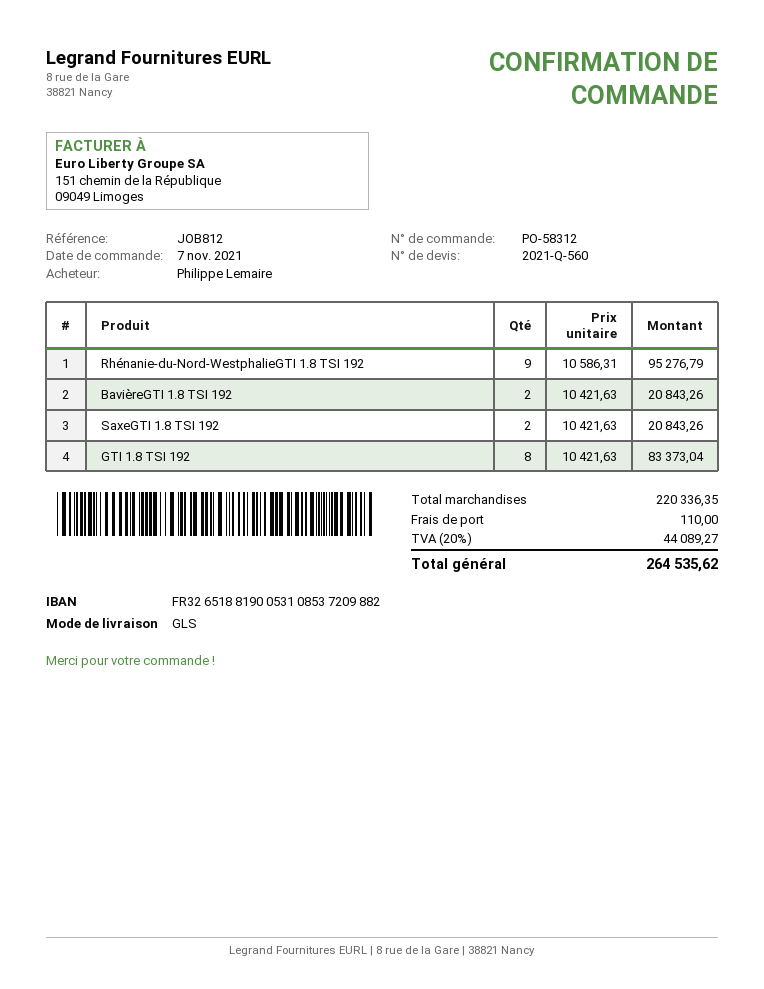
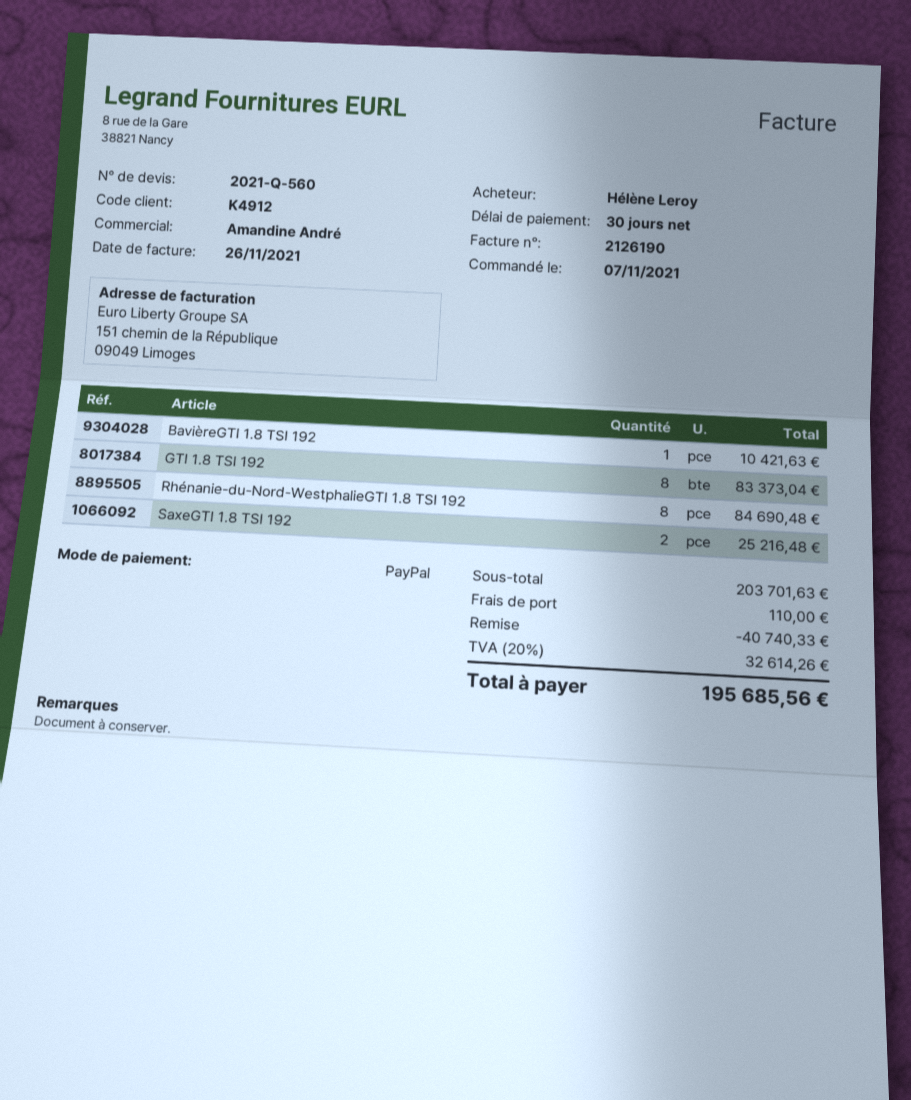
ordered by: Philippe Lemaire -> Hélène Leroy
Rhénanie-du-Nord-WestphalieGTI 1.8 TSI 192: 9 for 95276.79 -> 8 for 84690.48
BavièreGTI 1.8 TSI 192: 2 for 20843.26 -> 1 for 10421.63
SaxeGTI 1.8 TSI 192: 2 for 20843.26 -> 2 for 25216.48
subtotal: 220336.35 -> 203701.63
discount: none -> 40740.33
tax: 20% = 44089.27 -> 20% = 32614.26
total: 264535.62 -> 195685.56

